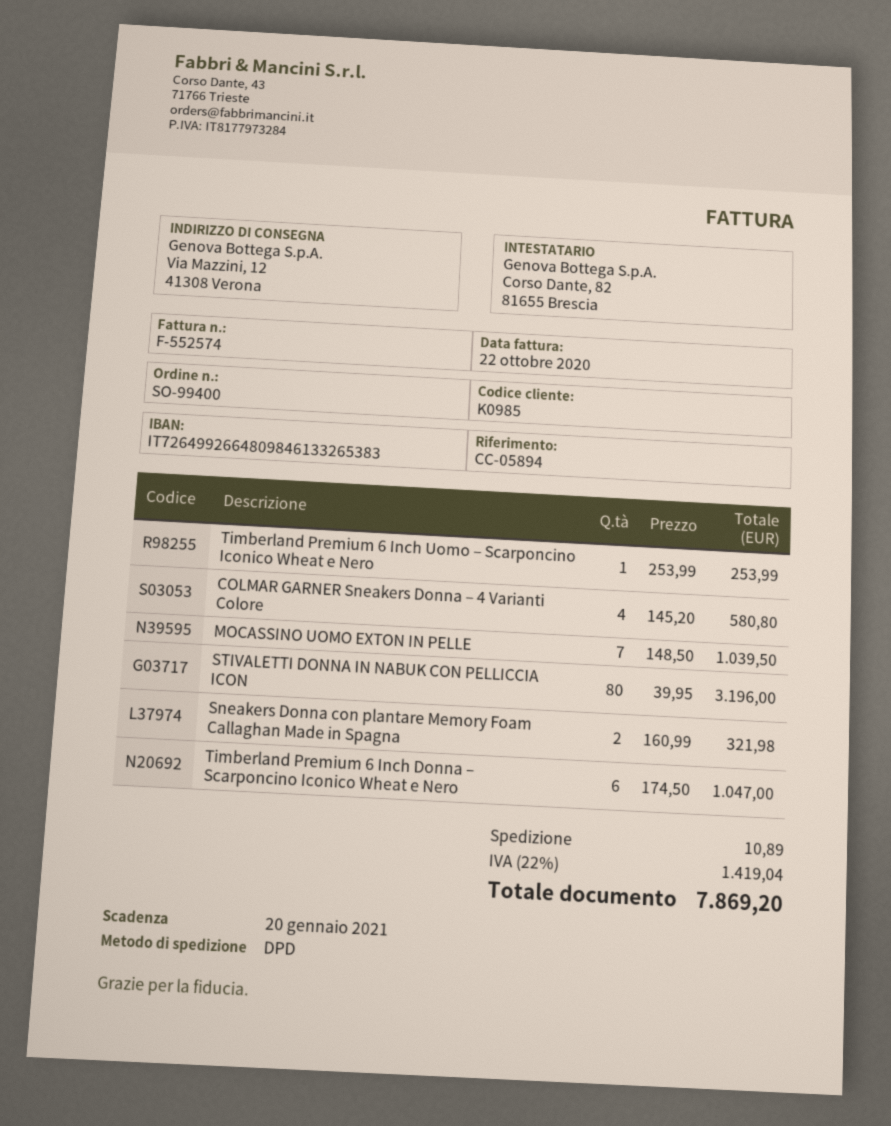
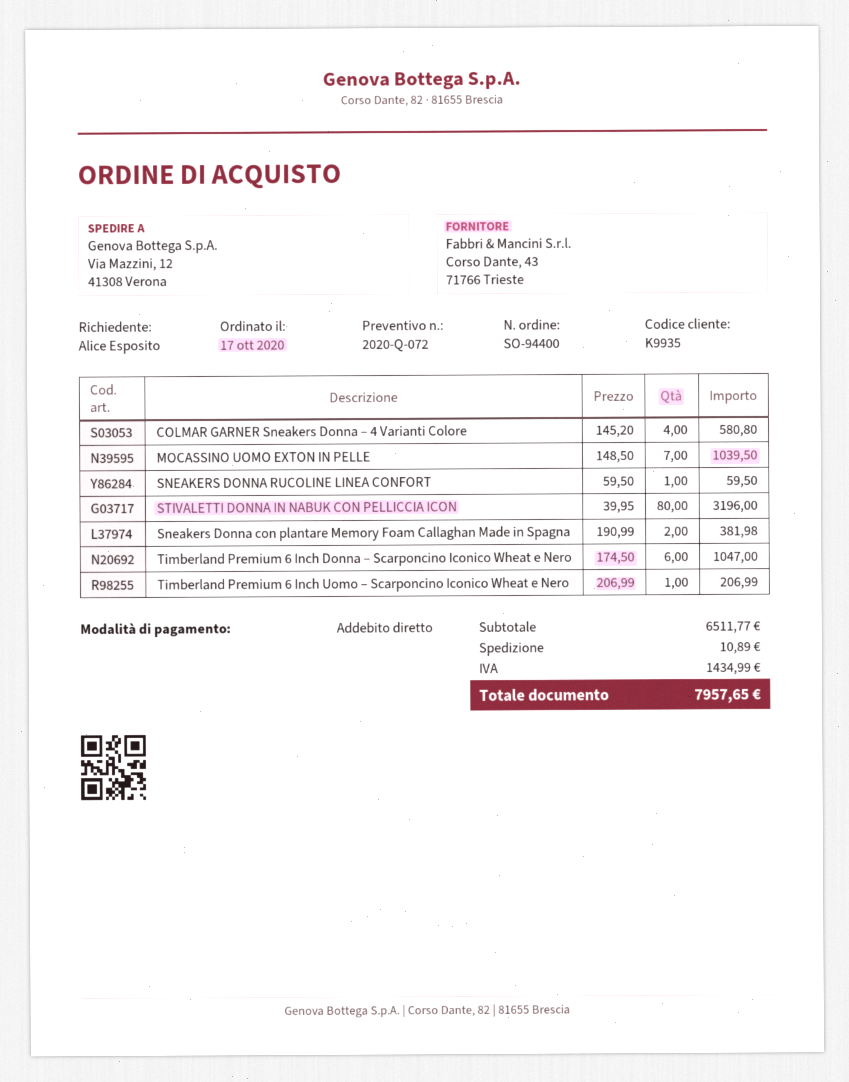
order number: SO-99400 -> SO-94400
customer number: K0985 -> K9935
Timberland Premium 6 Inch Uomo – Scarponcino Iconico Wheat e Nero: 1 x 253.99 = 253.99 -> 1 x 206.99 = 206.99
Sneakers Donna con plantare Memory Foam Callaghan Made in Spagna: 2 x 160.99 = 321.98 -> 2 x 190.99 = 381.98
SNEAKERS DONNA RUCOLINE LINEA CONFORT: none -> 1 x 59.50 = 59.50
tax: 1419.04 -> 1434.99
total: 7869.20 -> 7957.65

